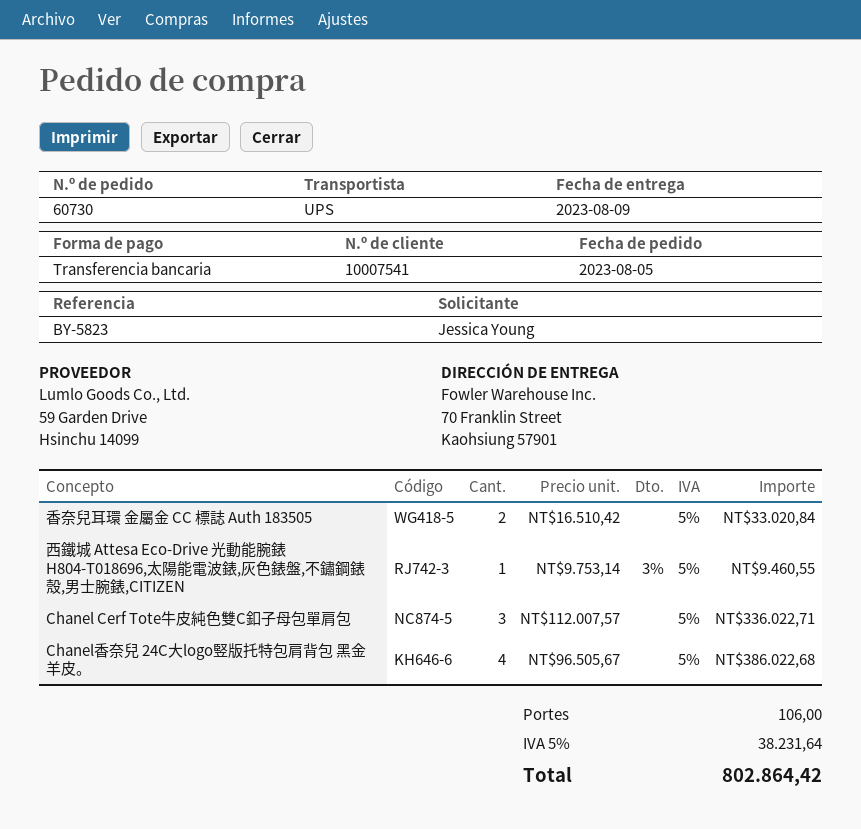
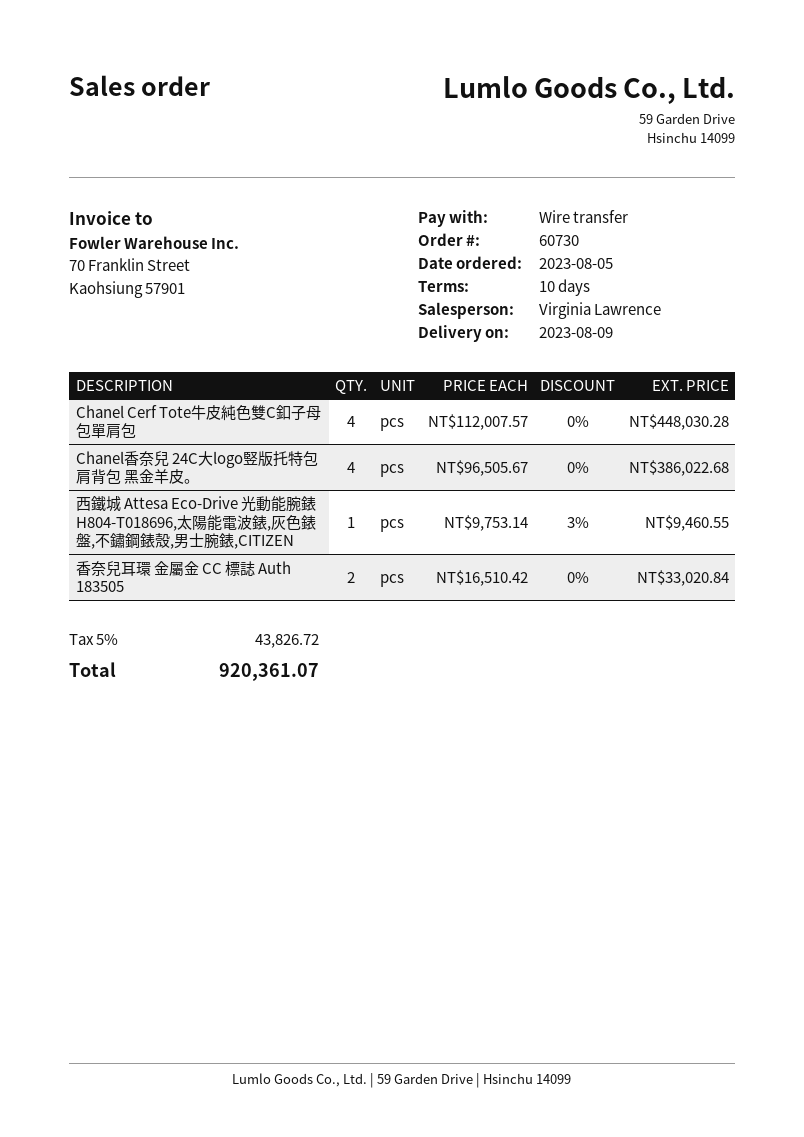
Chanel Cerf Tote牛皮純色雙C釦子母包單肩包: 3 x 112007.57 = 336022.71 -> 4 x 112007.57 = 448030.28
shipping: 106.00 -> none
tax: 5% = 38231.64 -> 5% = 43826.72
total: 802864.42 -> 920361.07

